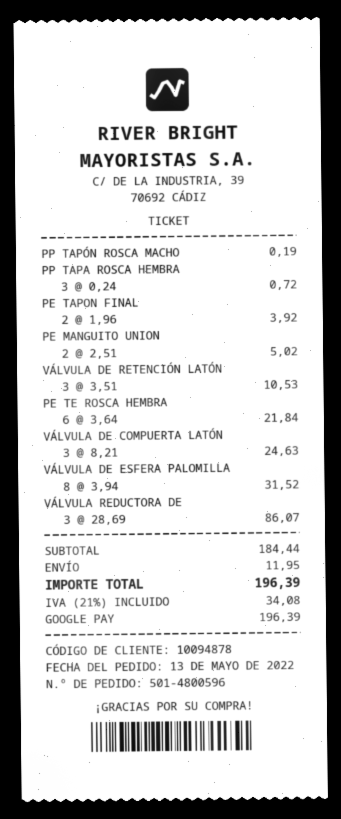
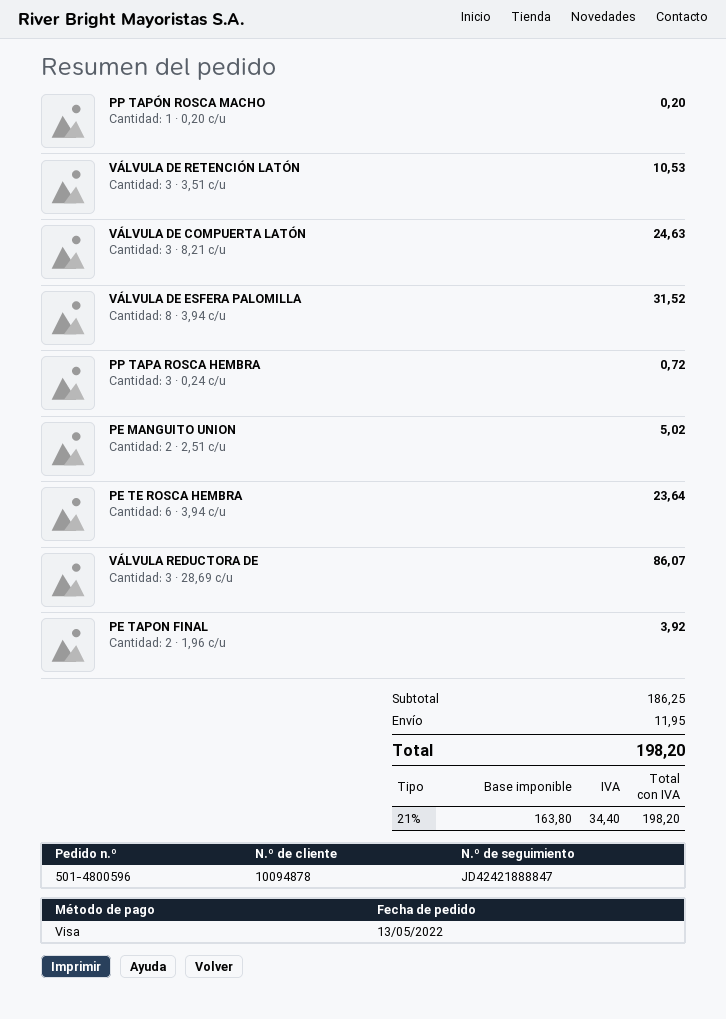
payment method: Google Pay -> Visa
PP TAPÓN ROSCA MACHO: 1 x 0.19 = 0.19 -> 1 x 0.20 = 0.20
PE TE ROSCA HEMBRA: 6 x 3.64 = 21.84 -> 6 x 3.94 = 23.64
subtotal: 184.44 -> 186.25
tax: 21% = 34.08 -> 21% = 34.40
total: 196.39 -> 198.20

